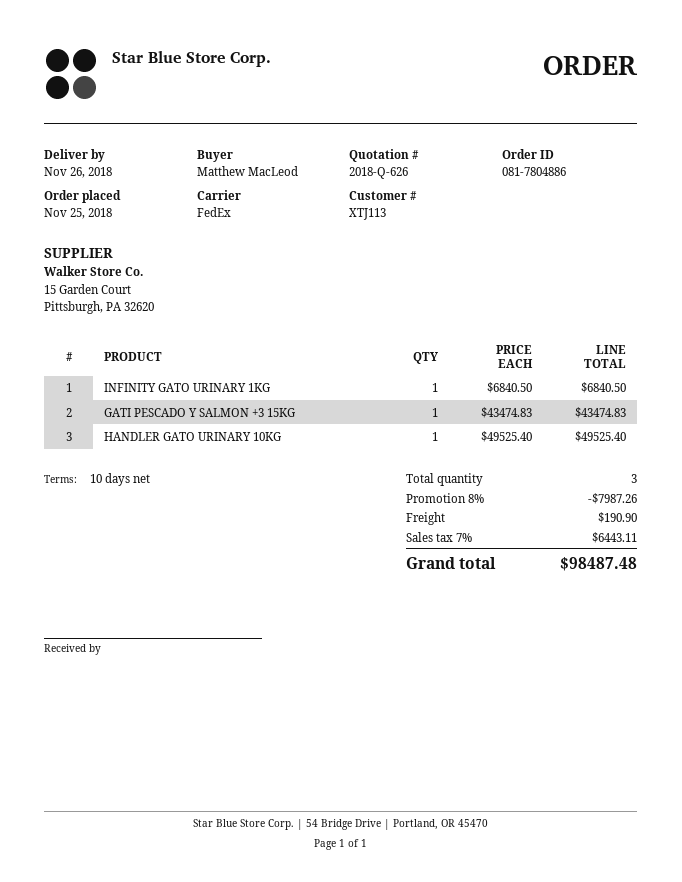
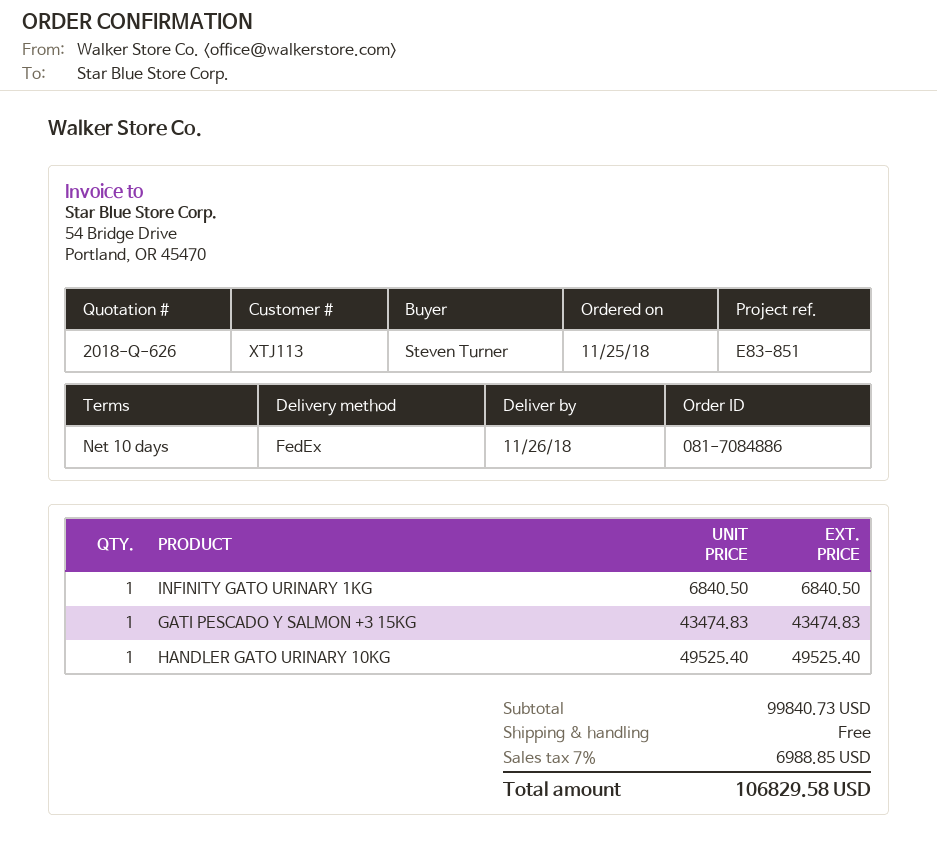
order number: 081-7804886 -> 081-7084886
ordered by: Matthew MacLeod -> Steven Turner
discount: 8% = 7987.26 -> none
shipping: 190.90 -> 0.00
tax: 7% = 6443.11 -> 7% = 6988.85
total: 98487.48 -> 106829.58

